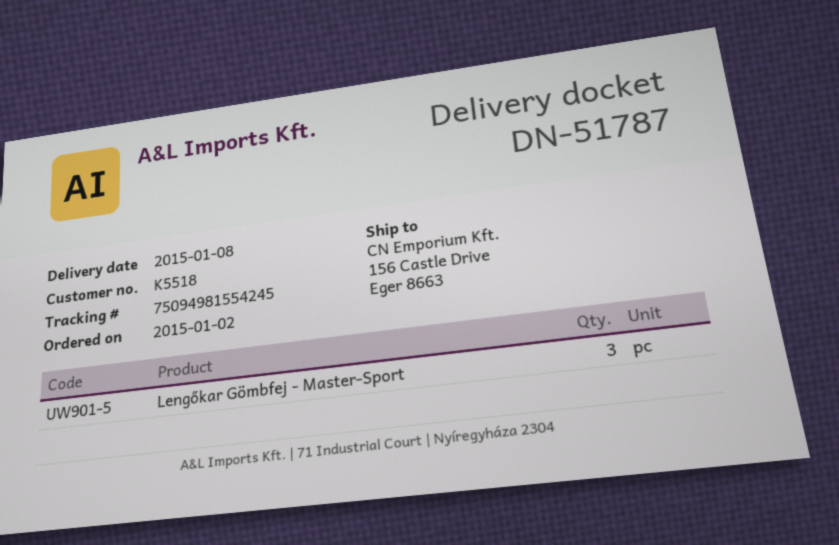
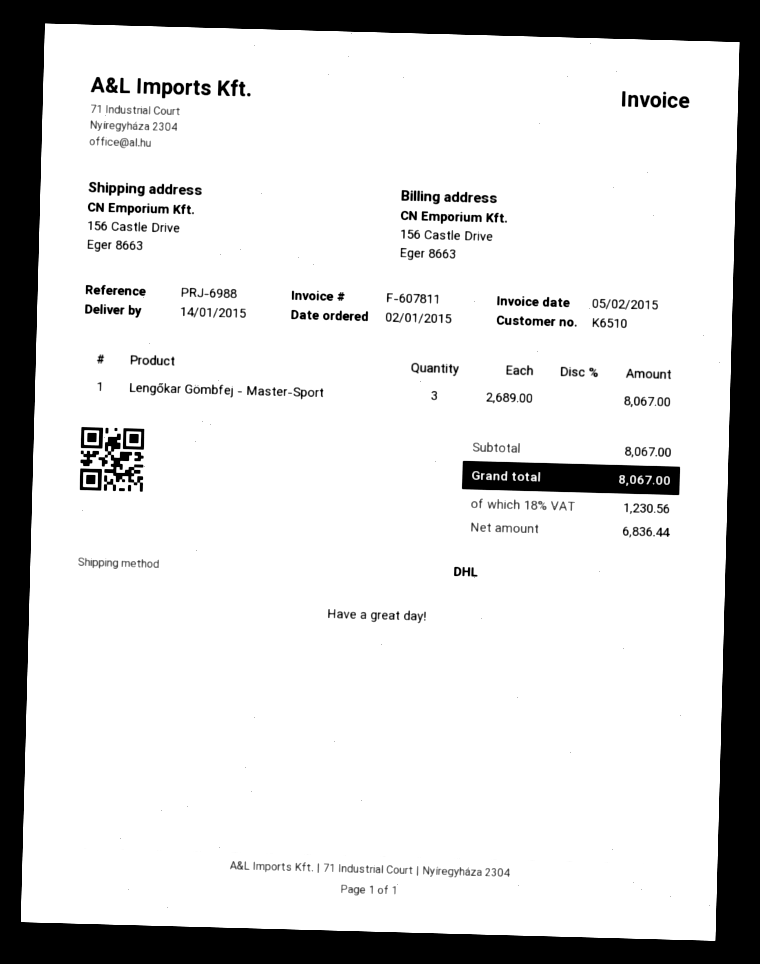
delivery date: 2015-01-08 -> 2015-01-14
customer number: K5518 -> K6510

